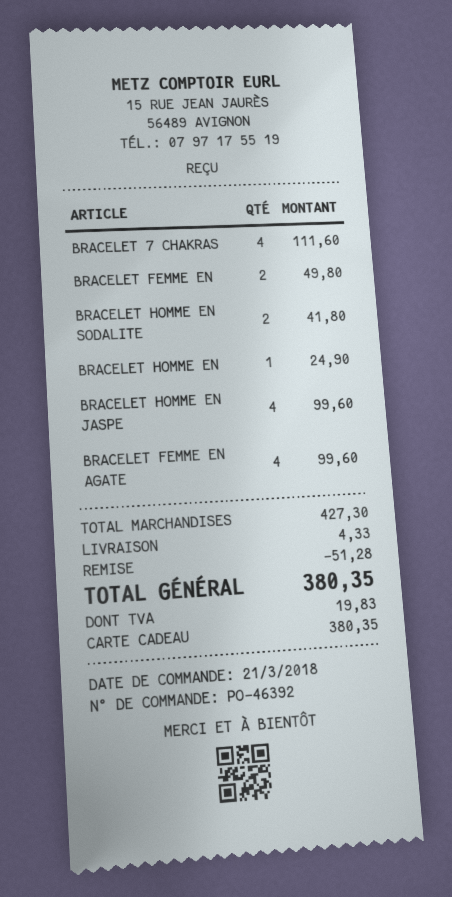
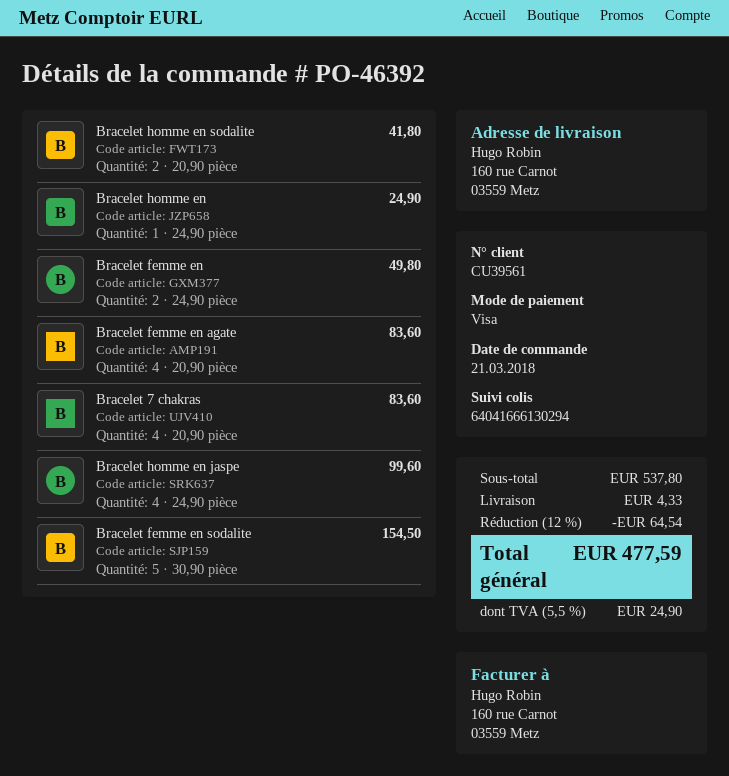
payment method: gift card -> Visa
BRACELET 7 CHAKRAS: 4 for 111.60 -> 4 for 83.60
BRACELET FEMME EN AGATE: 4 for 99.60 -> 4 for 83.60
Bracelet femme en sodalite: none -> 5 for 154.50
subtotal: 427.30 -> 537.80
discount: 51.28 -> 64.54
tax: 19.83 -> 24.90
total: 380.35 -> 477.59

